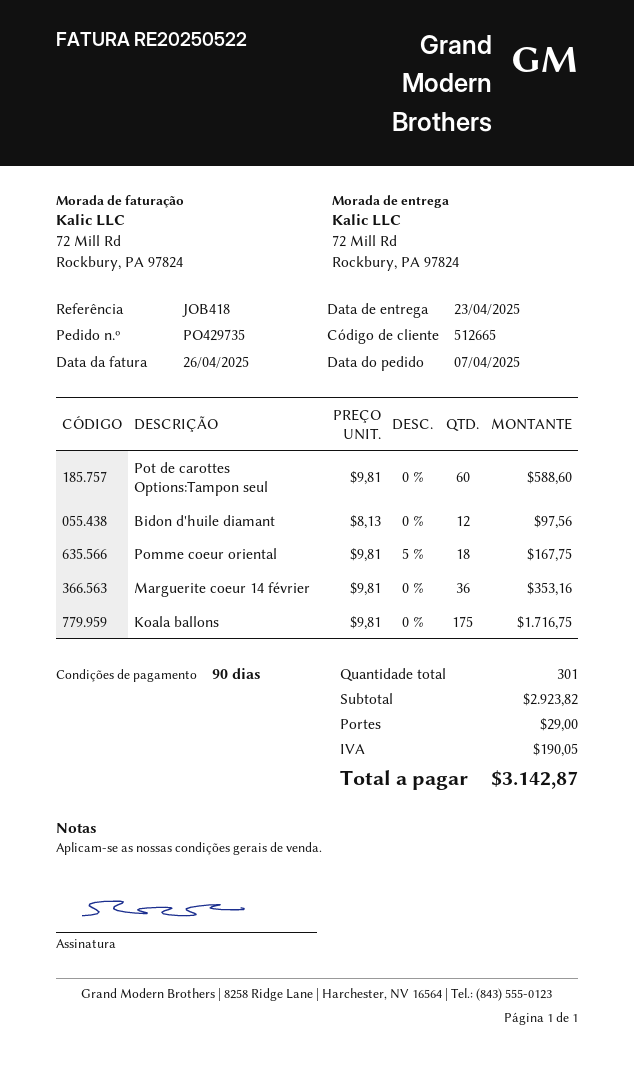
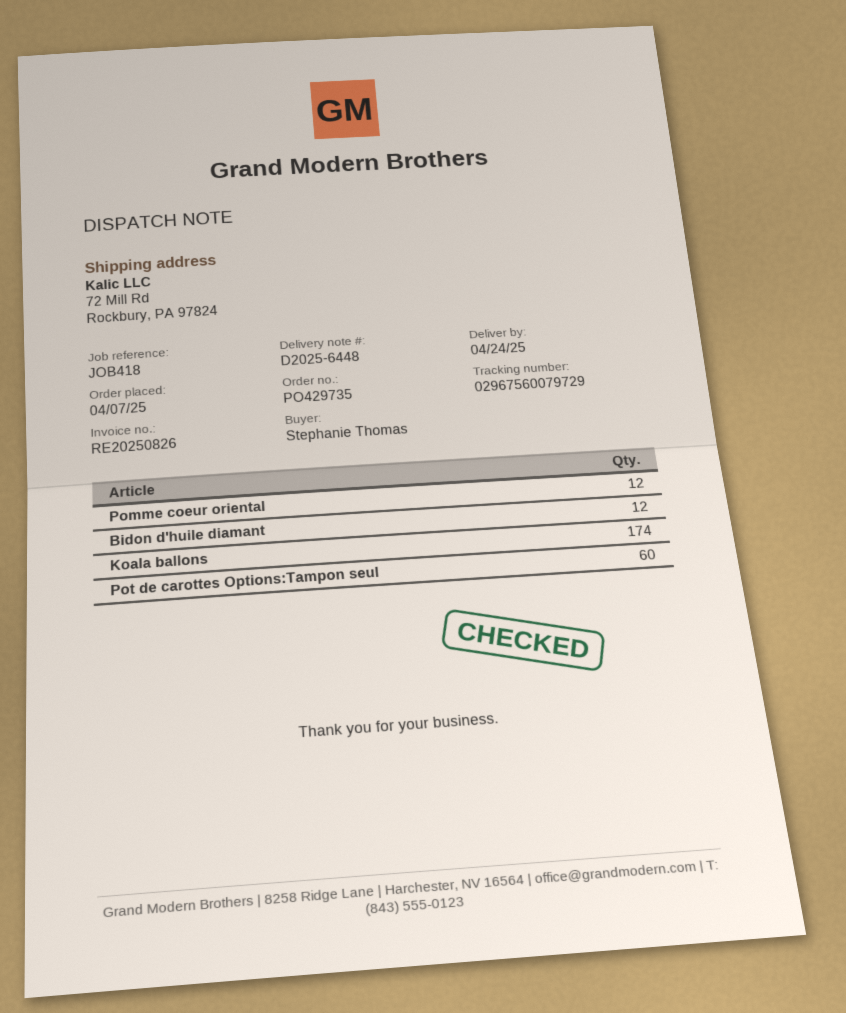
delivery date: 2025-04-23 -> 2025-04-24
invoice number: RE20250522 -> RE20250826
Pomme coeur oriental: 18 -> 12
Marguerite coeur 14 février: 36 -> none
Koala ballons: 175 -> 174

